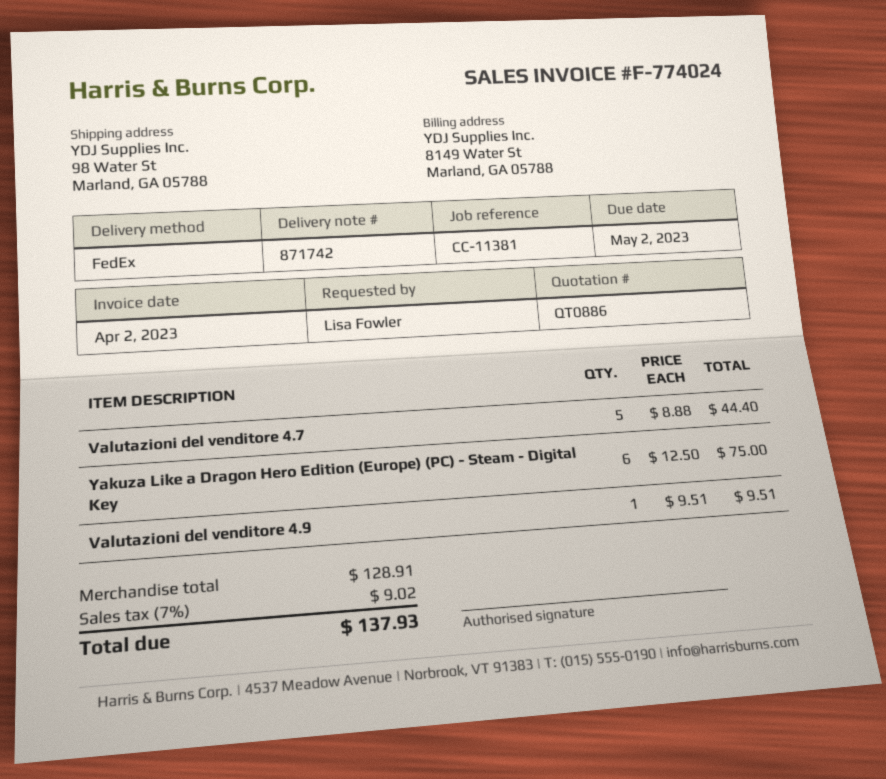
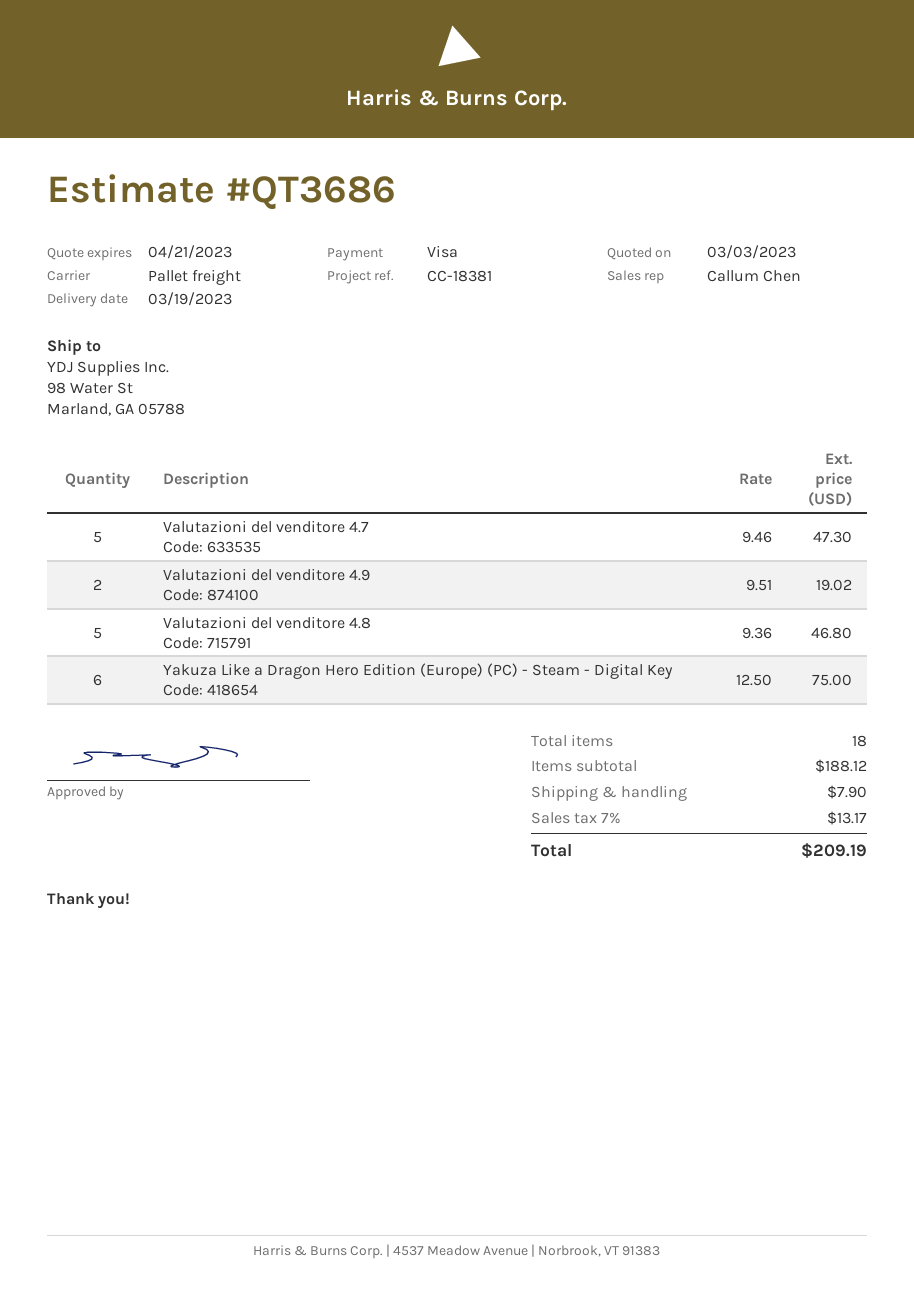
quote number: QT0886 -> QT3686
reference: CC-11381 -> CC-18381
shipping method: FedEx -> pallet freight
Valutazioni del venditore 4.7: 5 x 8.88 = 44.40 -> 5 x 9.46 = 47.30
Valutazioni del venditore 4.9: 1 x 9.51 = 9.51 -> 2 x 9.51 = 19.02
Valutazioni del venditore 4.8: none -> 5 x 9.36 = 46.80
subtotal: 128.91 -> 188.12
shipping: none -> 7.90
tax: 7% = 9.02 -> 7% = 13.17
total: 137.93 -> 209.19

